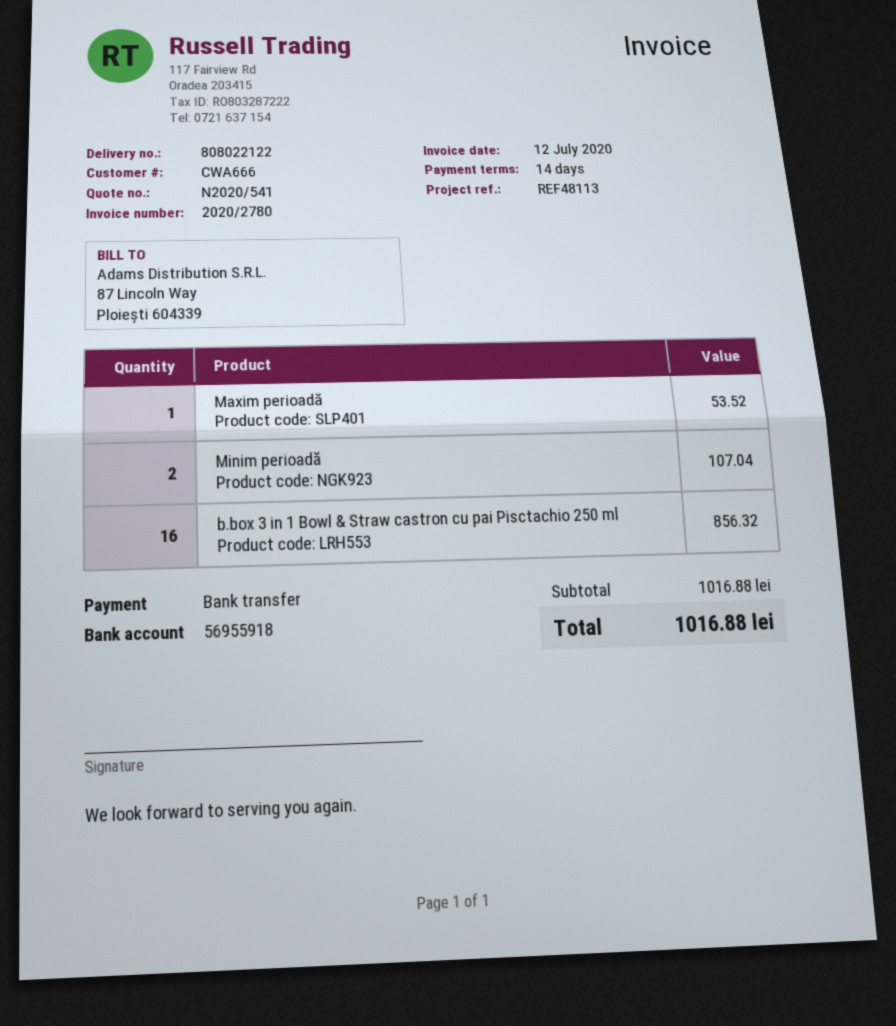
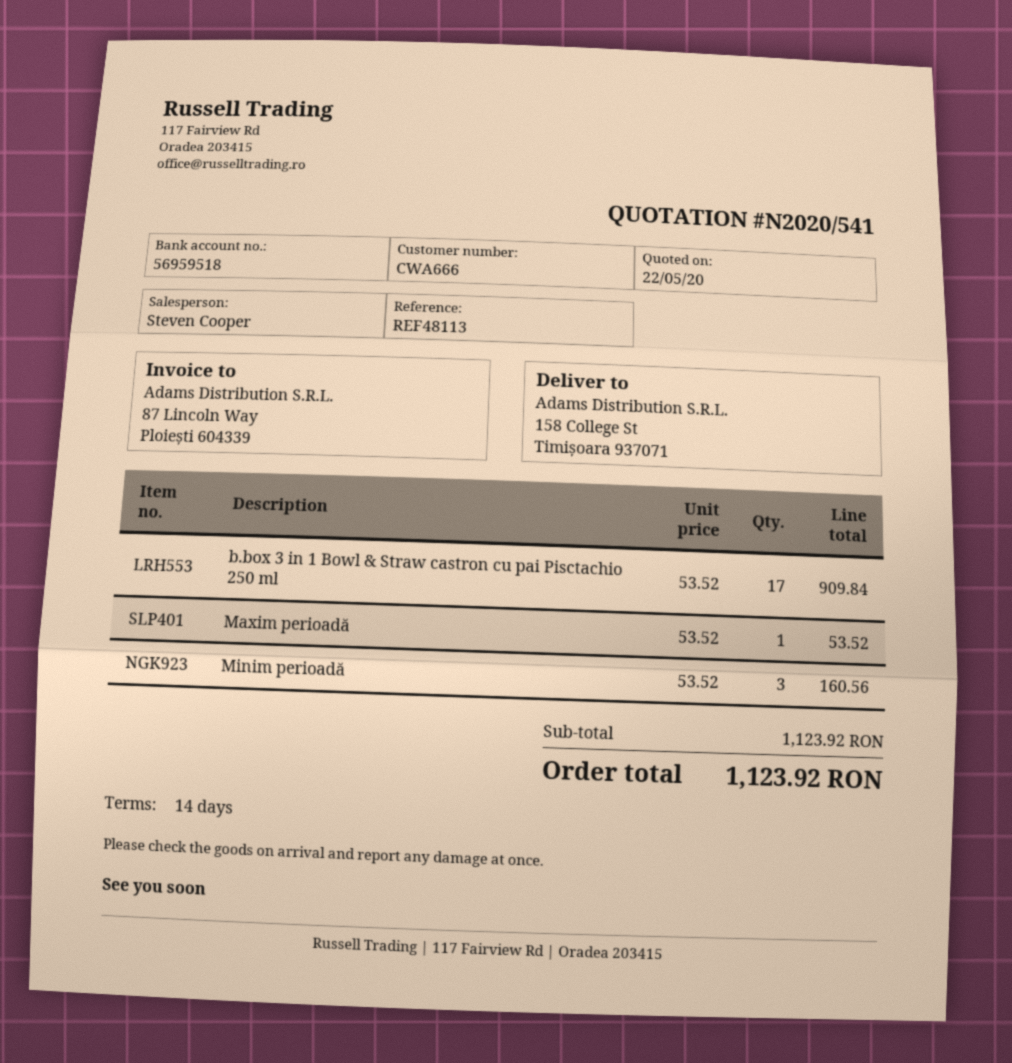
bank account: 56955918 -> 56959518
Minim perioadă: 2 for 107.04 -> 3 for 160.56
b.box 3 in 1 Bowl & Straw castron cu pai Pisctachio 250 ml: 16 for 856.32 -> 17 for 909.84
subtotal: 1016.88 -> 1123.92
total: 1016.88 -> 1123.92

